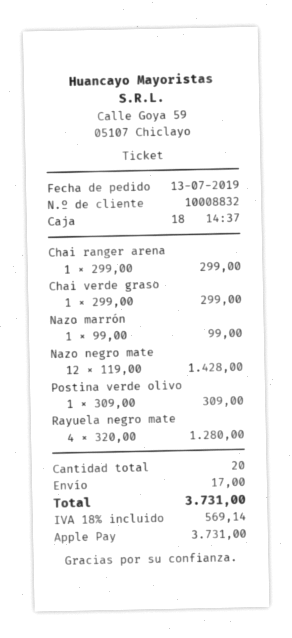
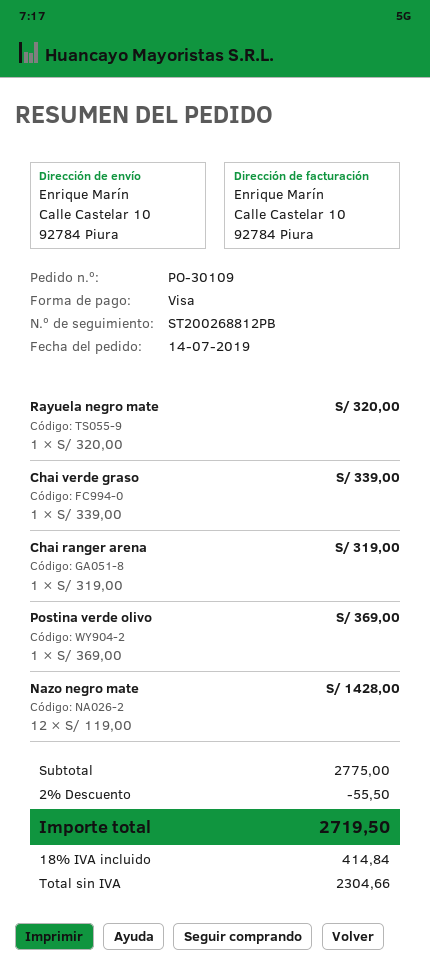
order date: 2019-07-13 -> 2019-07-14
payment method: Apple Pay -> Visa
Chai ranger arena: 1 x 299.00 = 299.00 -> 1 x 319.00 = 319.00
Chai verde graso: 1 x 299.00 = 299.00 -> 1 x 339.00 = 339.00
Nazo marrón: 1 x 99.00 = 99.00 -> none
Postina verde olivo: 1 x 309.00 = 309.00 -> 1 x 369.00 = 369.00
Rayuela negro mate: 4 x 320.00 = 1280.00 -> 1 x 320.00 = 320.00
discount: none -> 2% = 55.50
shipping: 17.00 -> none
tax: 18% = 569.14 -> 18% = 414.84
total: 3731.00 -> 2719.50

